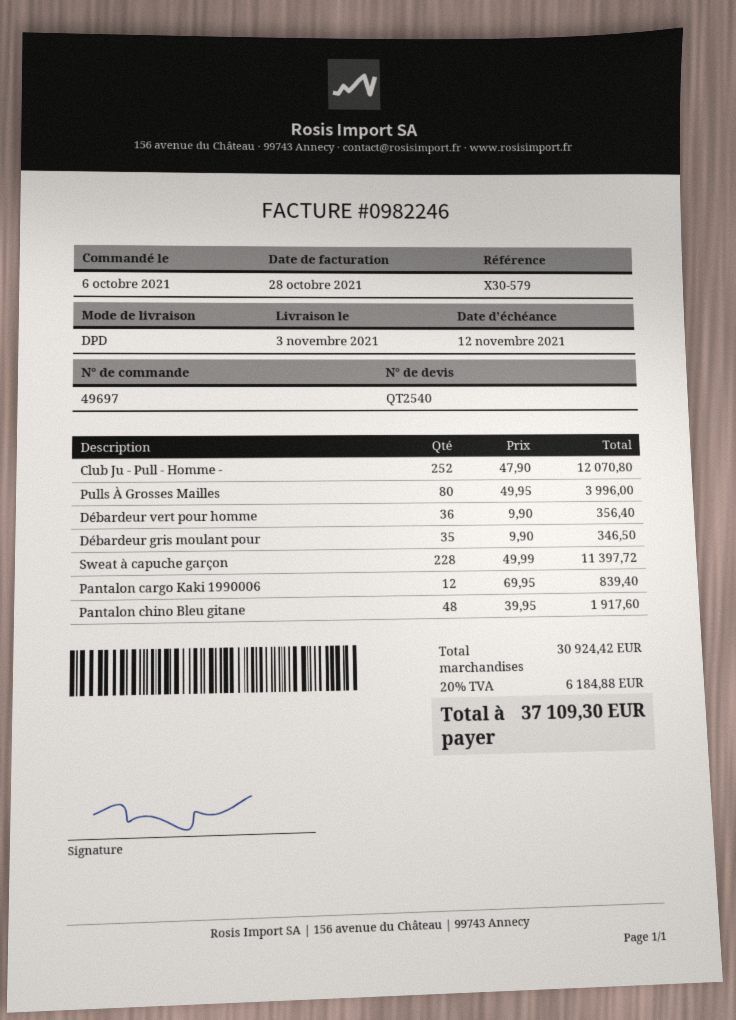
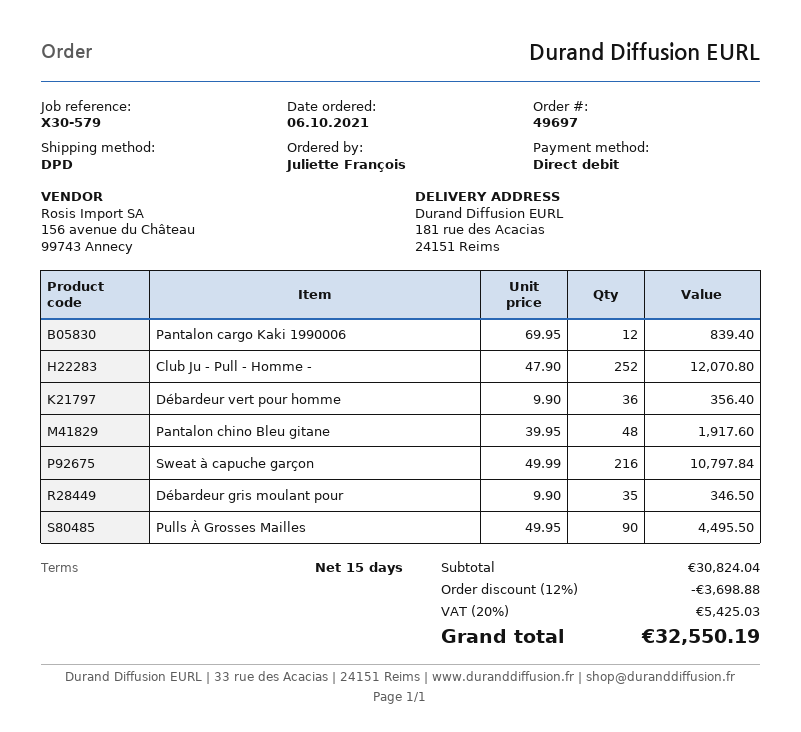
Pulls À Grosses Mailles: 80 x 49.95 = 3996.00 -> 90 x 49.95 = 4495.50
Sweat à capuche garçon: 228 x 49.99 = 11397.72 -> 216 x 49.99 = 10797.84
subtotal: 30924.42 -> 30824.04
discount: none -> 12% = 3698.88
tax: 20% = 6184.88 -> 20% = 5425.03
total: 37109.30 -> 32550.19

